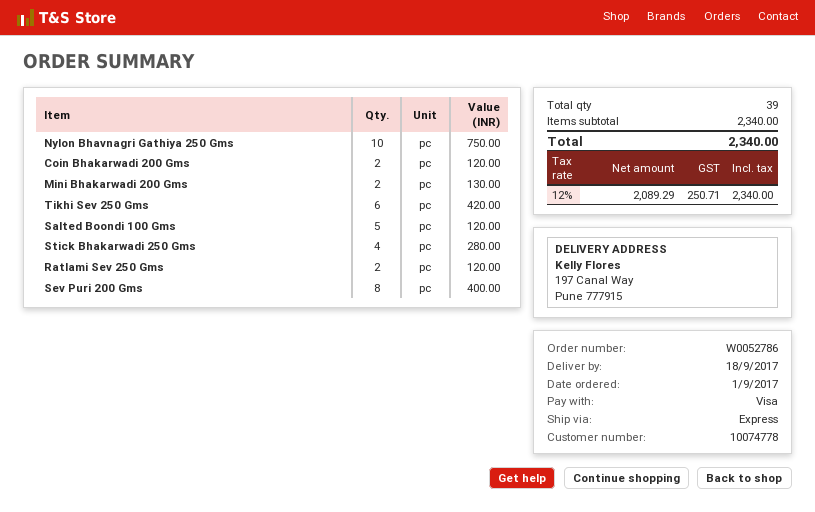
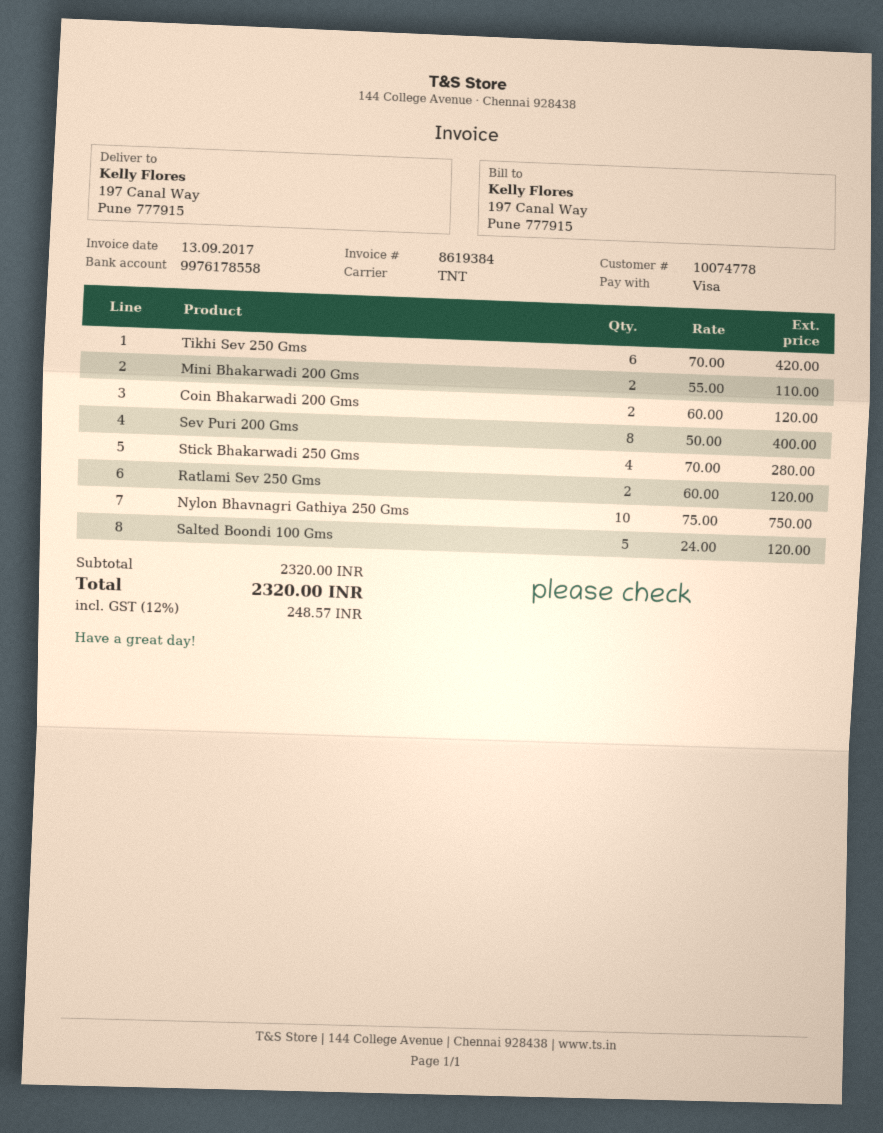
shipping method: express -> TNT
Mini Bhakarwadi 200 Gms: 2 for 130.00 -> 2 for 110.00
subtotal: 2340.00 -> 2320.00
tax: 12% = 250.71 -> 12% = 248.57
total: 2340.00 -> 2320.00

